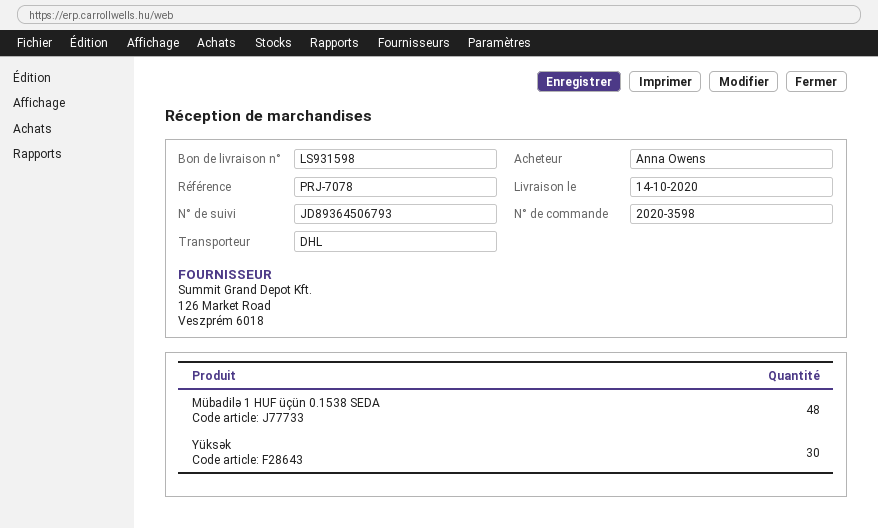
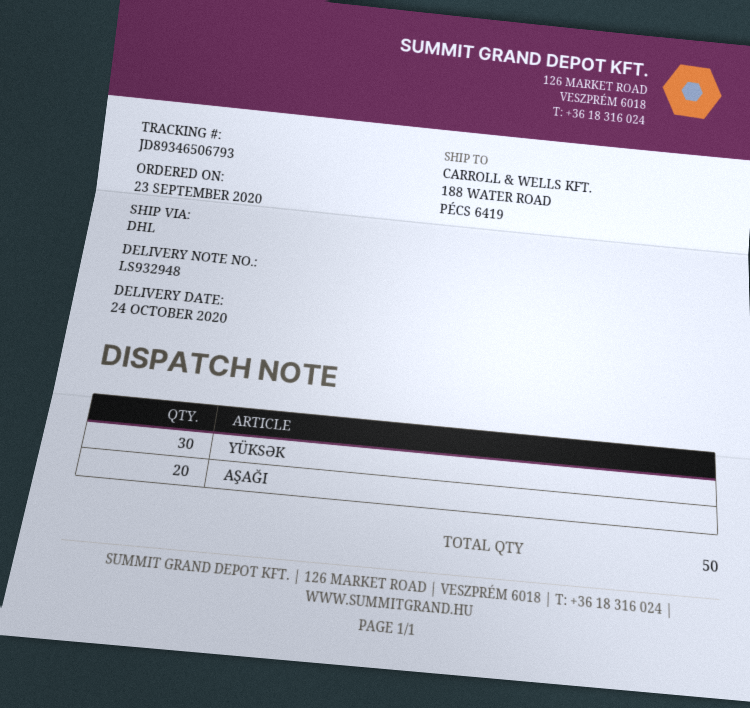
delivery note number: LS931598 -> LS932948
delivery date: 2020-10-14 -> 2020-10-24
tracking number: JD89364506793 -> JD89346506793
Mübadilə 1 HUF üçün 0.1538 SEDA: 48 -> none
AŞAĞI: none -> 20

